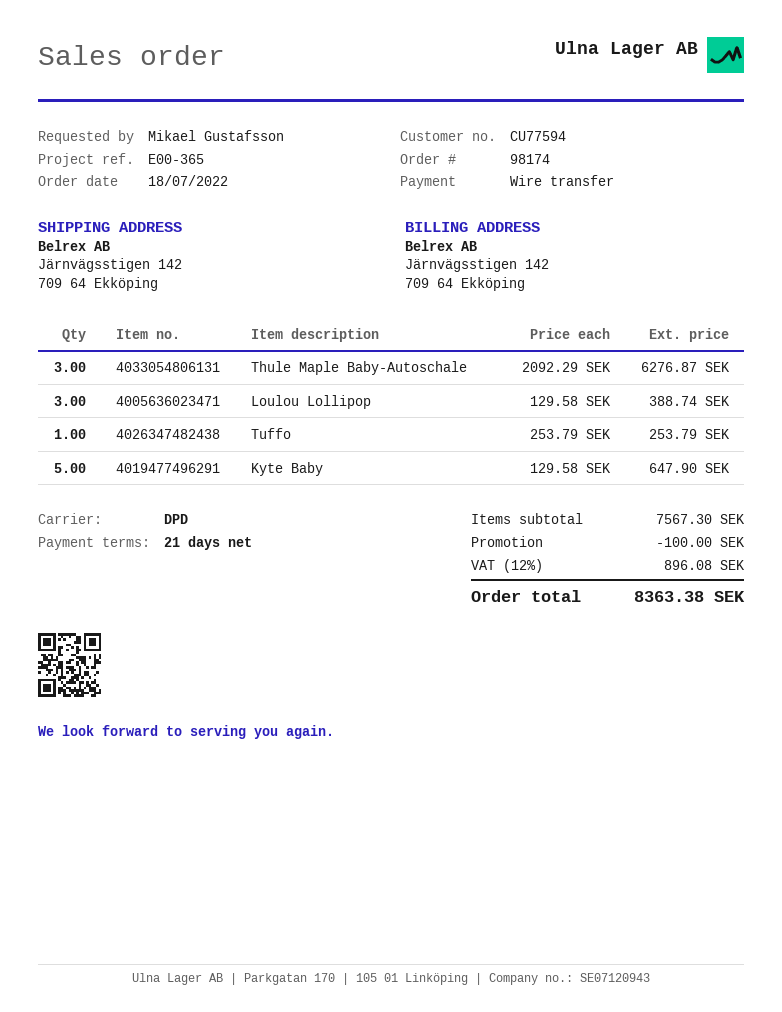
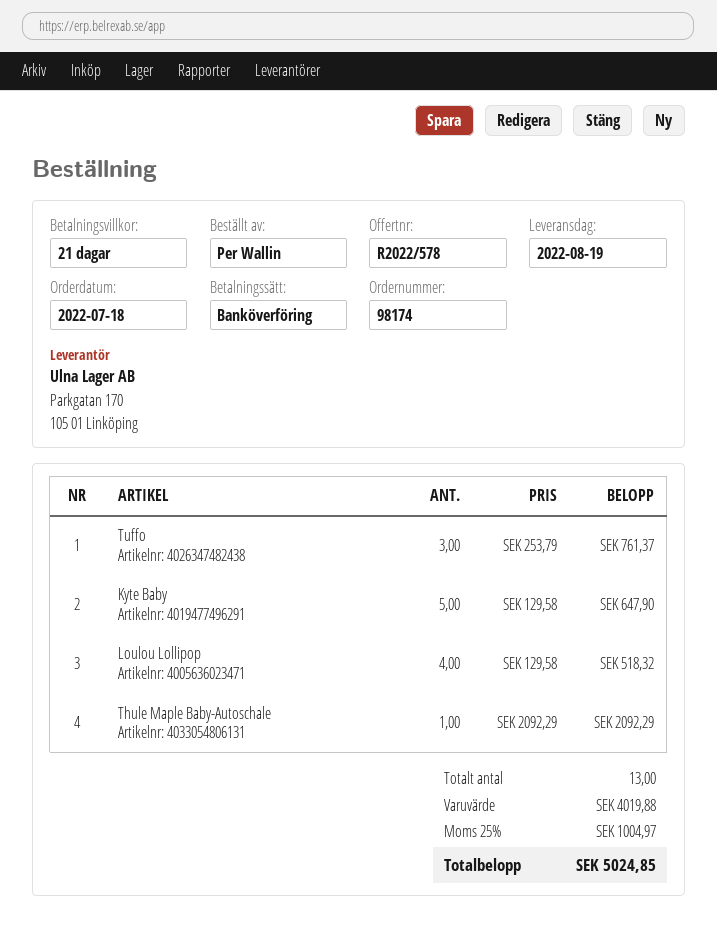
ordered by: Mikael Gustafsson -> Per Wallin
Thule Maple Baby-Autoschale: 3 x 2092.29 = 6276.87 -> 1 x 2092.29 = 2092.29
Loulou Lollipop: 3 x 129.58 = 388.74 -> 4 x 129.58 = 518.32
Tuffo: 1 x 253.79 = 253.79 -> 3 x 253.79 = 761.37
subtotal: 7567.30 -> 4019.88
discount: 100.00 -> none
tax: 12% = 896.08 -> 25% = 1004.97
total: 8363.38 -> 5024.85

